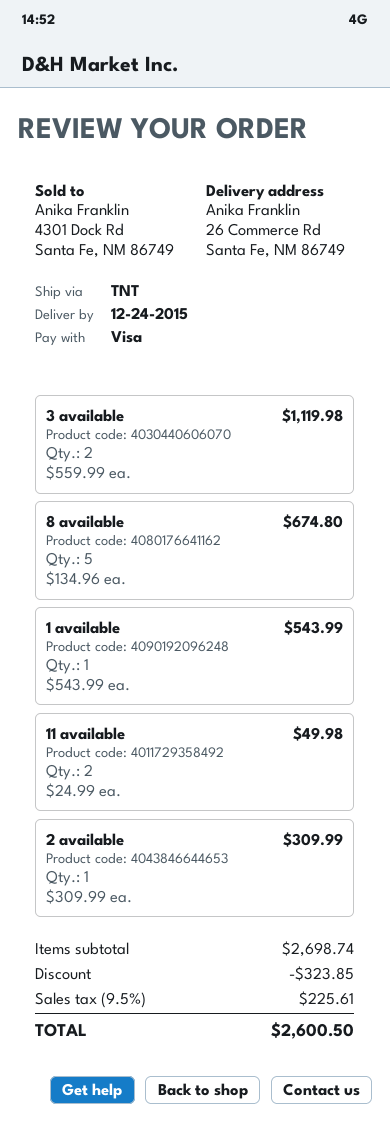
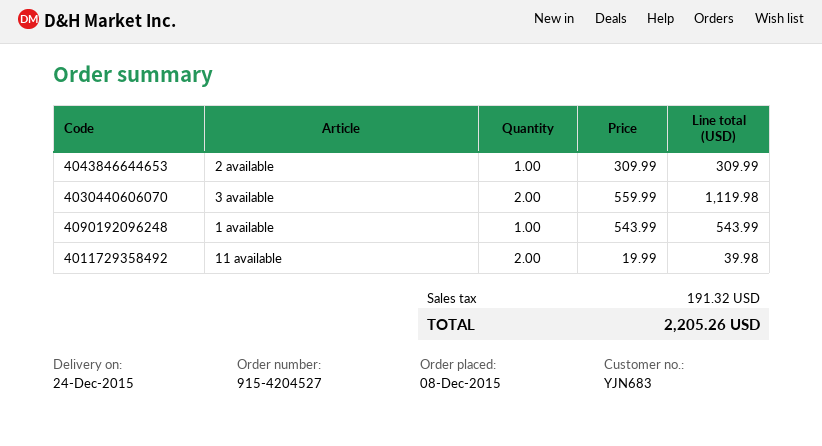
8 available: 5 x 134.96 = 674.80 -> none
11 available: 2 x 24.99 = 49.98 -> 2 x 19.99 = 39.98
discount: 323.85 -> none
tax: 225.61 -> 191.32
total: 2600.50 -> 2205.26

